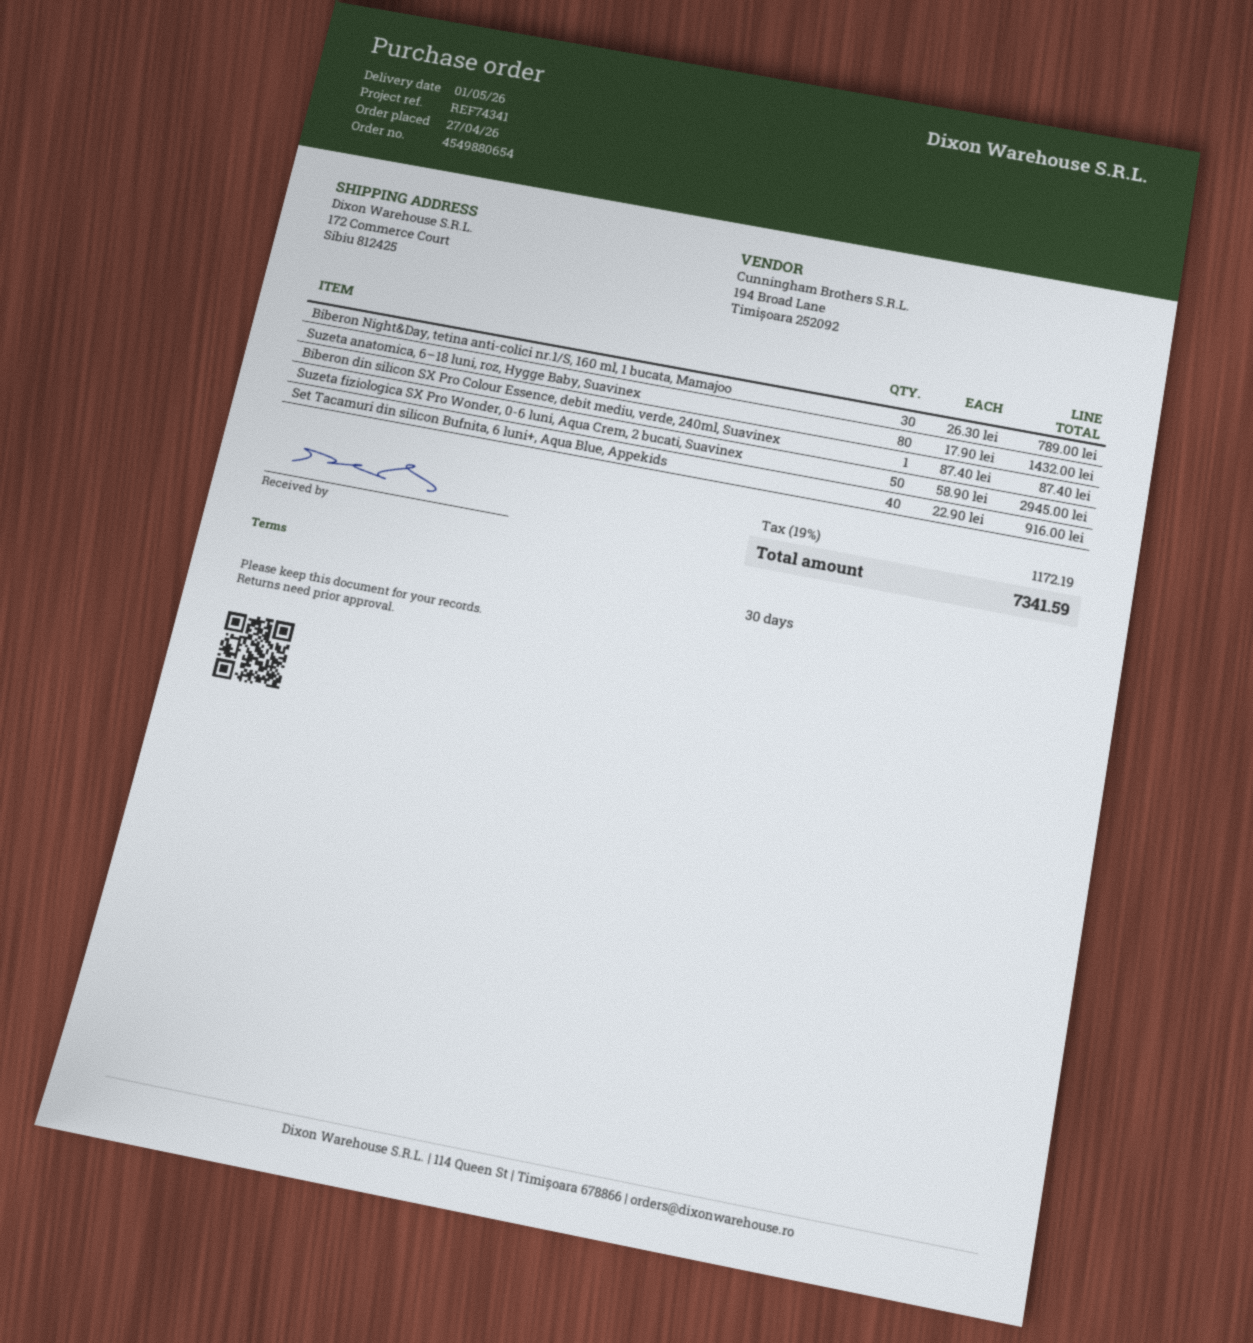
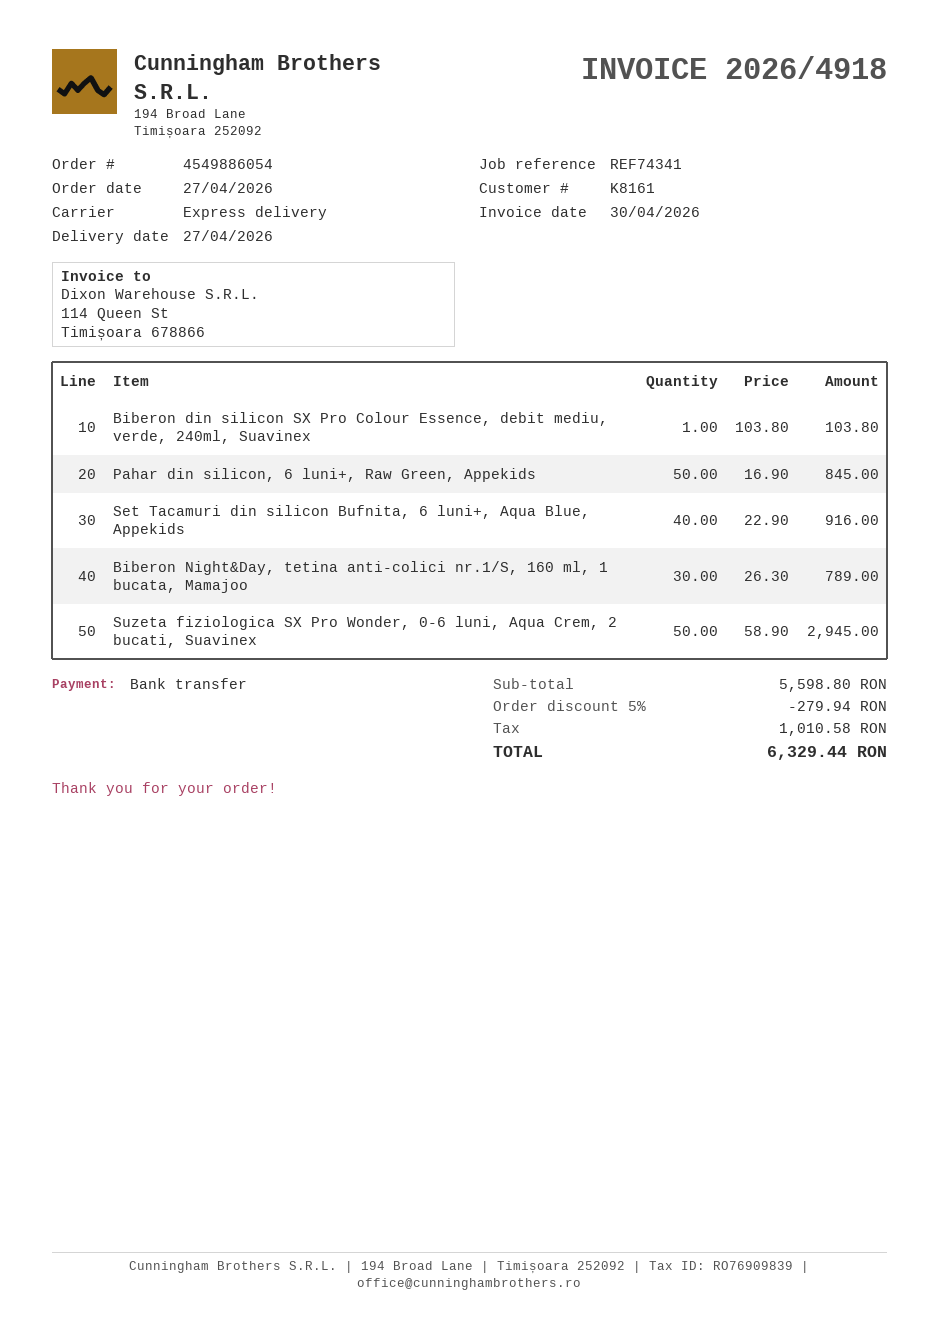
order number: 4549880654 -> 4549886054
delivery date: 2026-05-01 -> 2026-04-27
Suzeta anatomica, 6–18 luni, roz, Hygge Baby, Suavinex: 80 x 17.90 = 1432.00 -> none
Biberon din silicon SX Pro Colour Essence, debit mediu, verde, 240ml, Suavinex: 1 x 87.40 = 87.40 -> 1 x 103.80 = 103.80
Pahar din silicon, 6 luni+, Raw Green, Appekids: none -> 50 x 16.90 = 845.00
discount: none -> 5% = 279.94
tax: 1172.19 -> 1010.58
total: 7341.59 -> 6329.44

